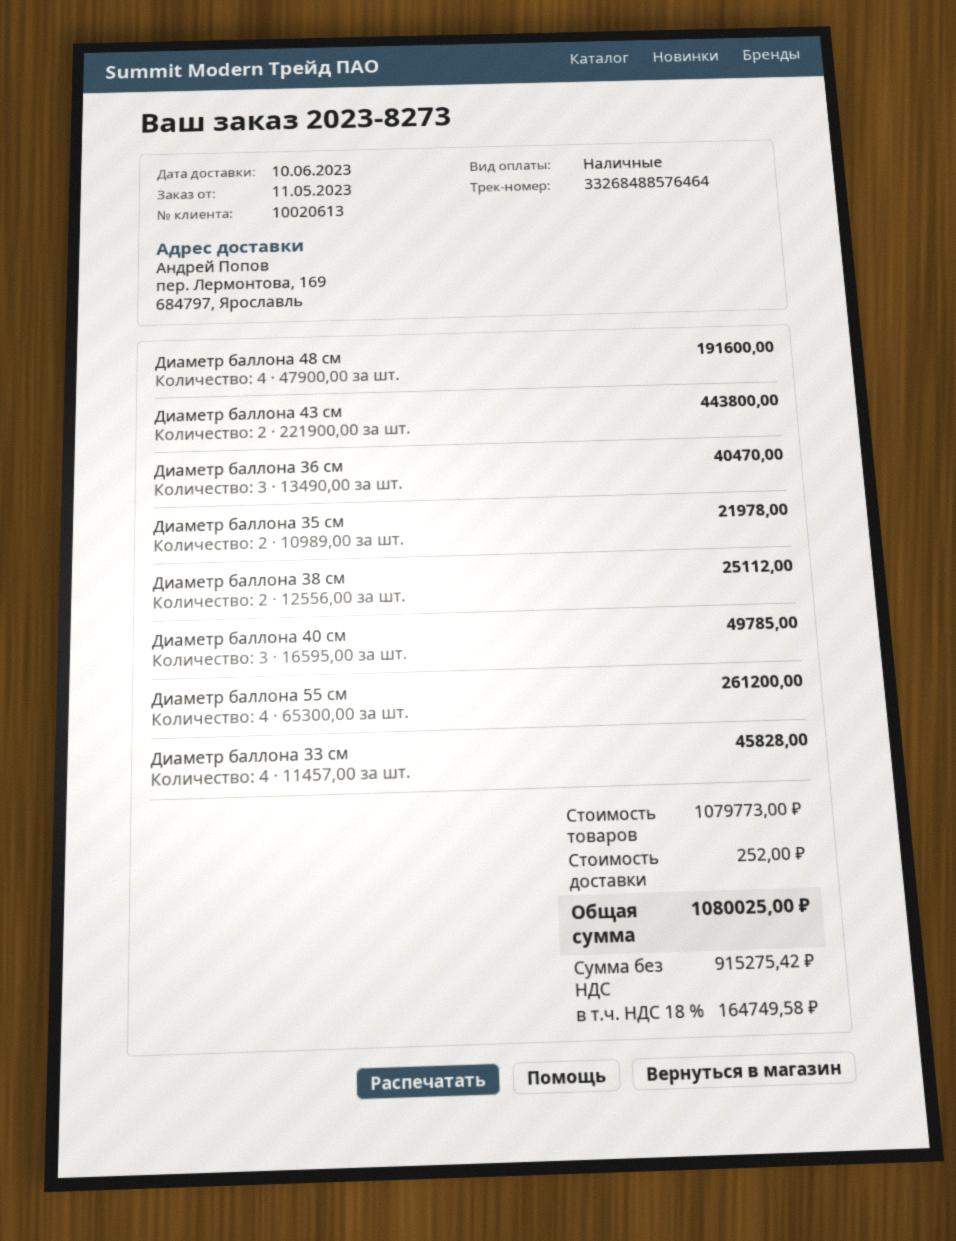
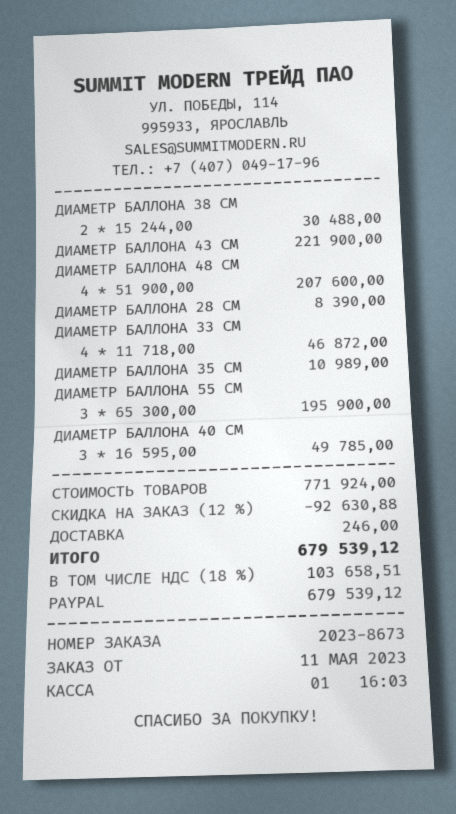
order number: 2023-8273 -> 2023-8673
payment method: cash -> PayPal
Диаметр баллона 48 см: 4 x 47900.00 = 191600.00 -> 4 x 51900.00 = 207600.00
Диаметр баллона 43 см: 2 x 221900.00 = 443800.00 -> 1 x 221900.00 = 221900.00
Диаметр баллона 36 см: 3 x 13490.00 = 40470.00 -> none
Диаметр баллона 35 см: 2 x 10989.00 = 21978.00 -> 1 x 10989.00 = 10989.00
Диаметр баллона 38 см: 2 x 12556.00 = 25112.00 -> 2 x 15244.00 = 30488.00
Диаметр баллона 55 см: 4 x 65300.00 = 261200.00 -> 3 x 65300.00 = 195900.00
Диаметр баллона 33 см: 4 x 11457.00 = 45828.00 -> 4 x 11718.00 = 46872.00
ДИАМЕТР БАЛЛОНА 28 СМ: none -> 1 x 8390.00 = 8390.00
subtotal: 1079773.00 -> 771924.00
discount: none -> 12% = 92630.88
shipping: 252.00 -> 246.00
tax: 18% = 164749.58 -> 18% = 103658.51
total: 1080025.00 -> 679539.12

